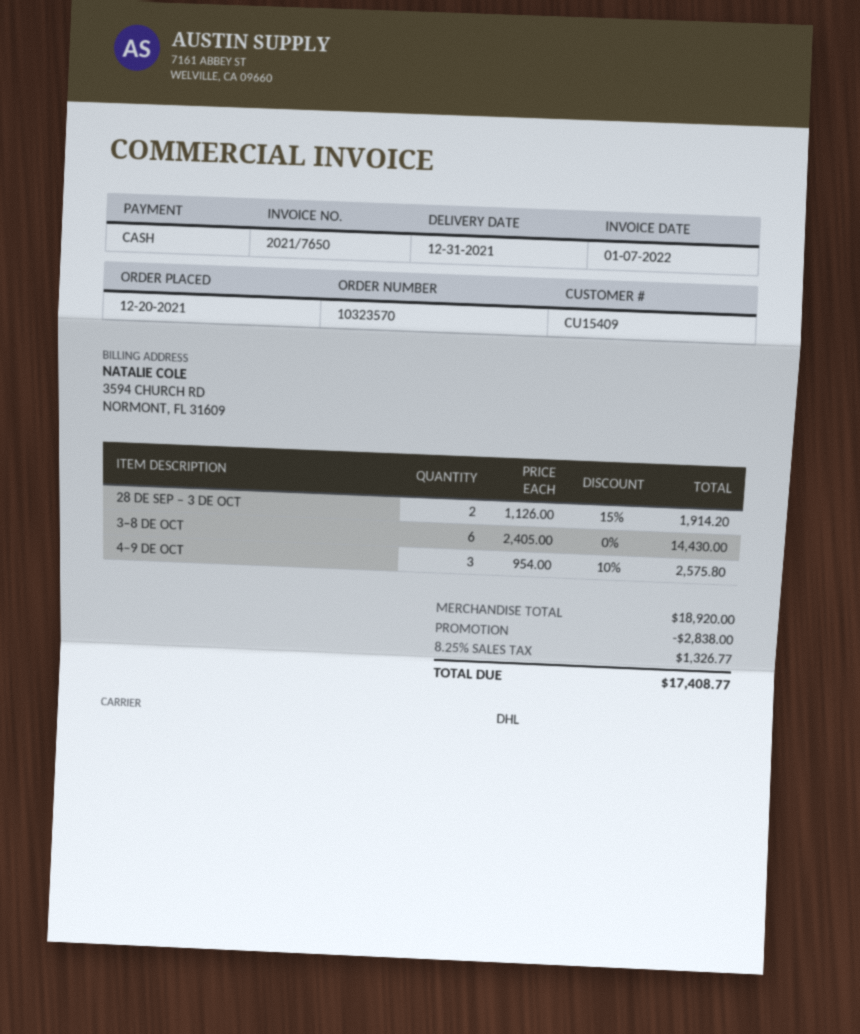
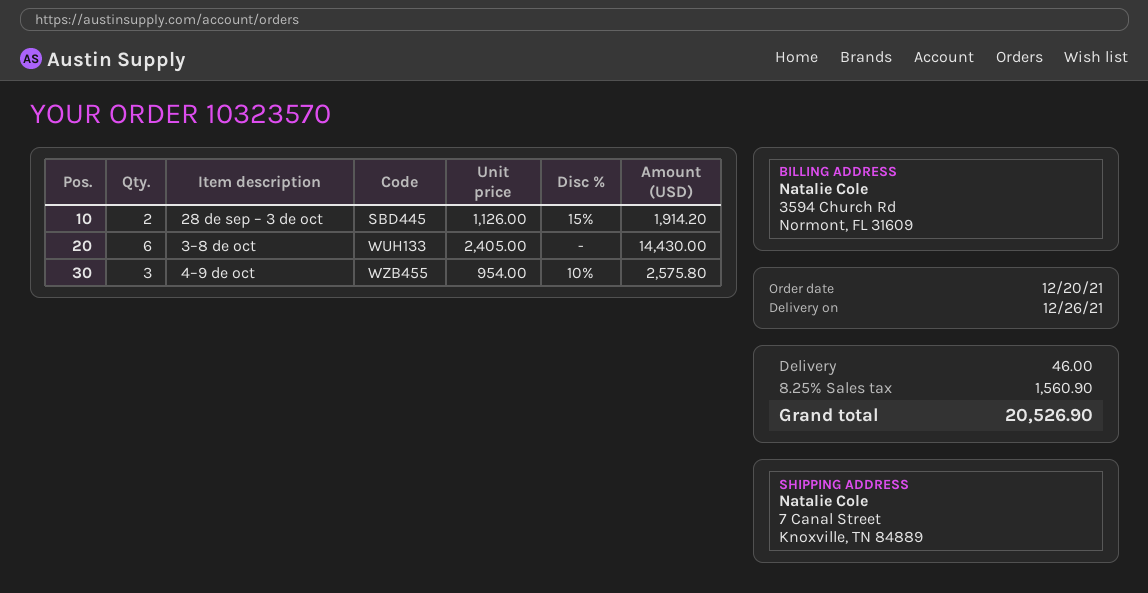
delivery date: 2021-12-31 -> 2021-12-26
discount: 2838.00 -> none
shipping: none -> 46.00
tax: 8.25% = 1326.77 -> 8.25% = 1560.90
total: 17408.77 -> 20526.90

